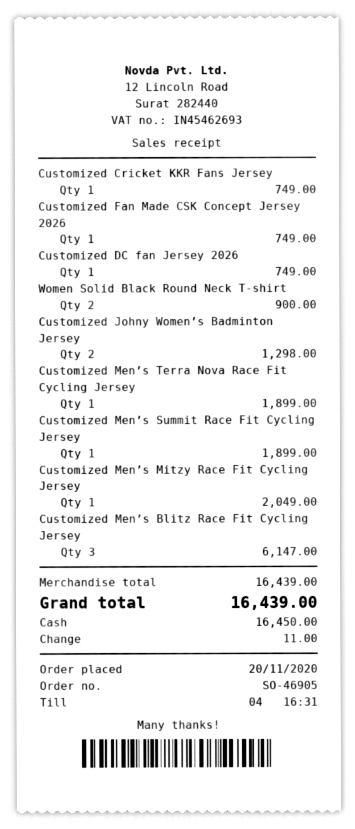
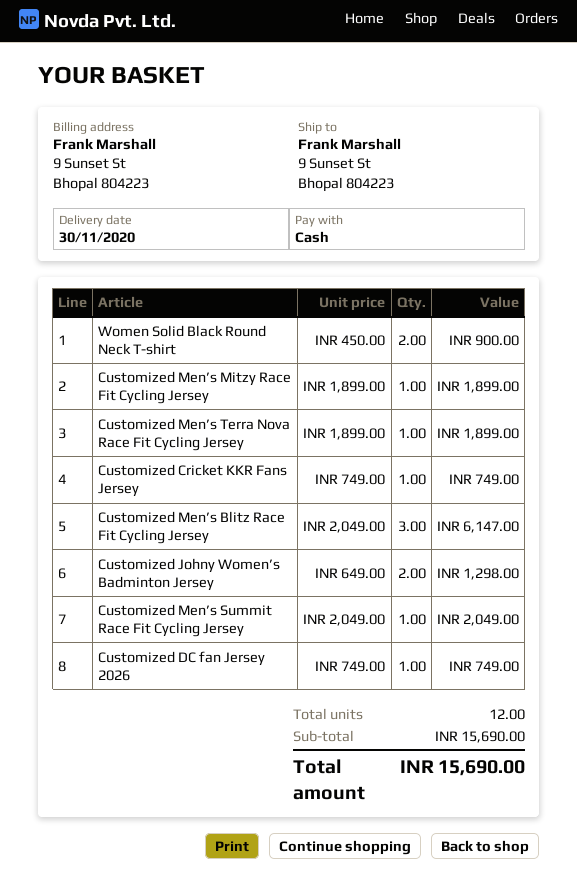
Customized Fan Made CSK Concept Jersey 2026: 1 for 749.00 -> none
Customized Men’s Summit Race Fit Cycling Jersey: 1 for 1899.00 -> 1 for 2049.00
Customized Men’s Mitzy Race Fit Cycling Jersey: 1 for 2049.00 -> 1 for 1899.00
subtotal: 16439.00 -> 15690.00
total: 16439.00 -> 15690.00

